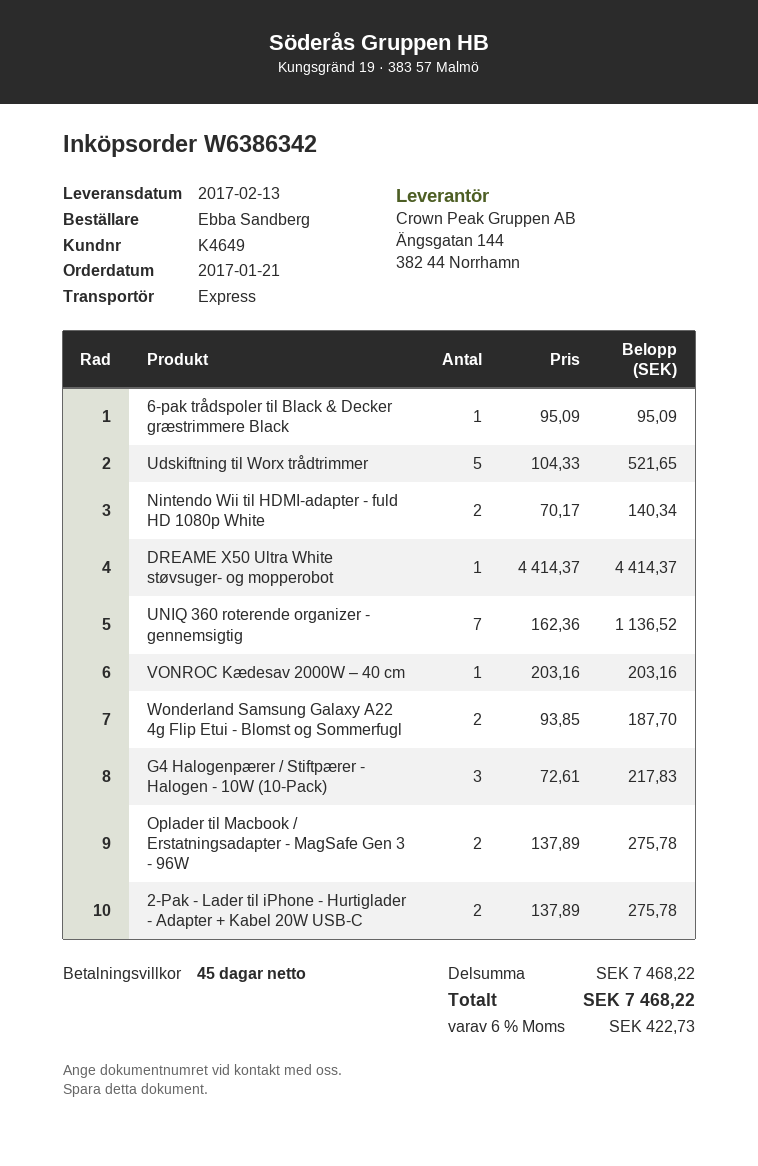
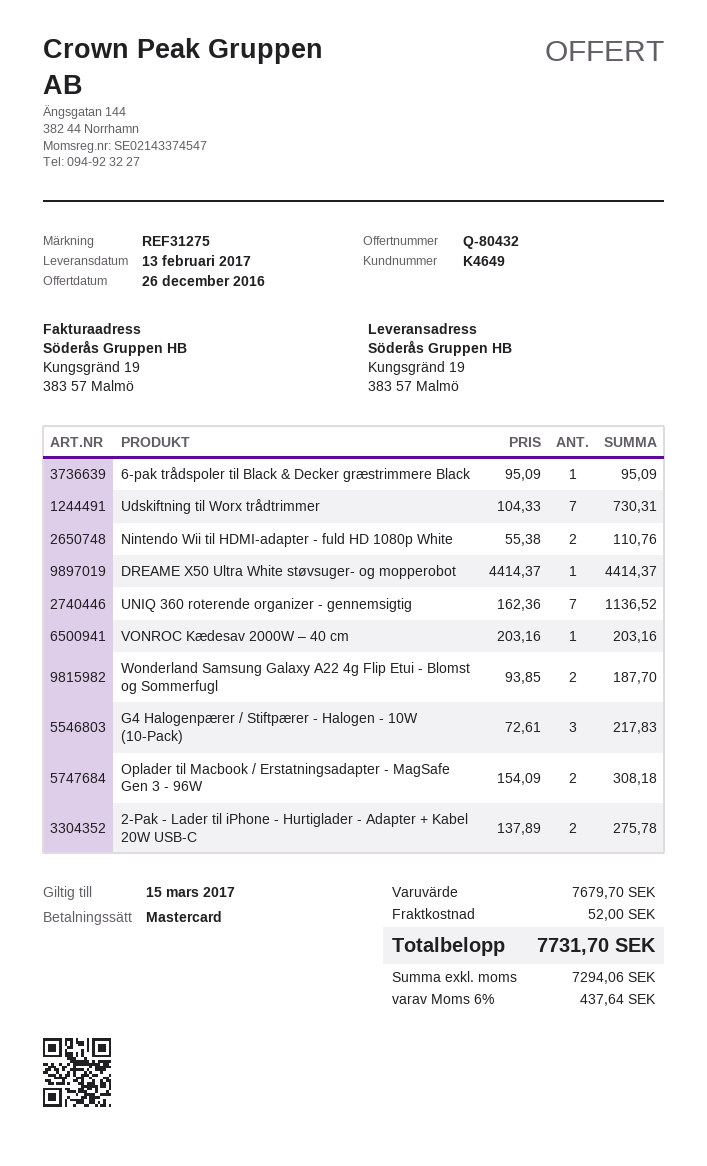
Udskiftning til Worx trådtrimmer: 5 x 104.33 = 521.65 -> 7 x 104.33 = 730.31
Nintendo Wii til HDMI-adapter - fuld HD 1080p White: 2 x 70.17 = 140.34 -> 2 x 55.38 = 110.76
Oplader til Macbook / Erstatningsadapter - MagSafe Gen 3 - 96W: 2 x 137.89 = 275.78 -> 2 x 154.09 = 308.18
subtotal: 7468.22 -> 7679.70
shipping: none -> 52.00
tax: 6% = 422.73 -> 6% = 437.64
total: 7468.22 -> 7731.70

